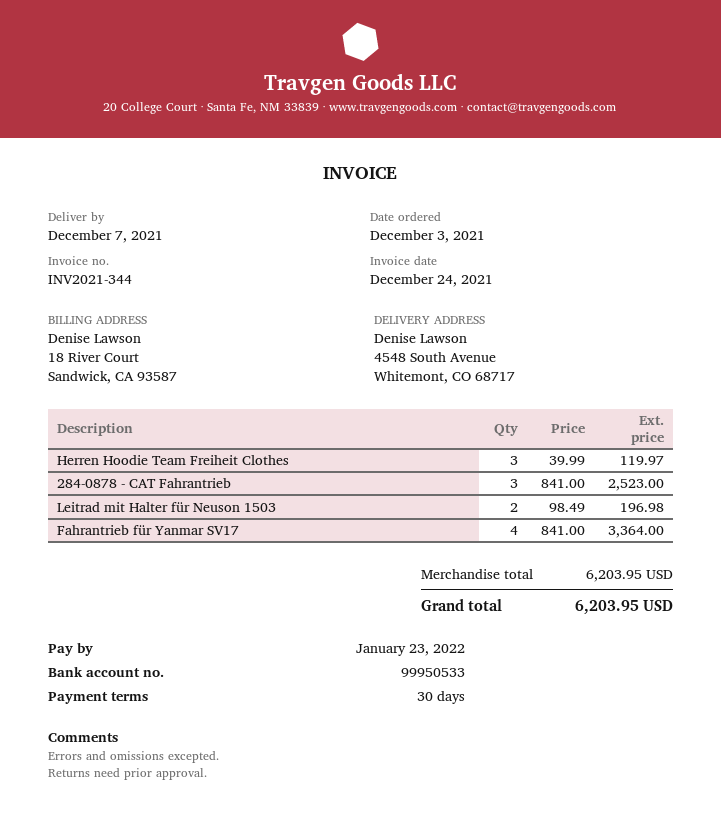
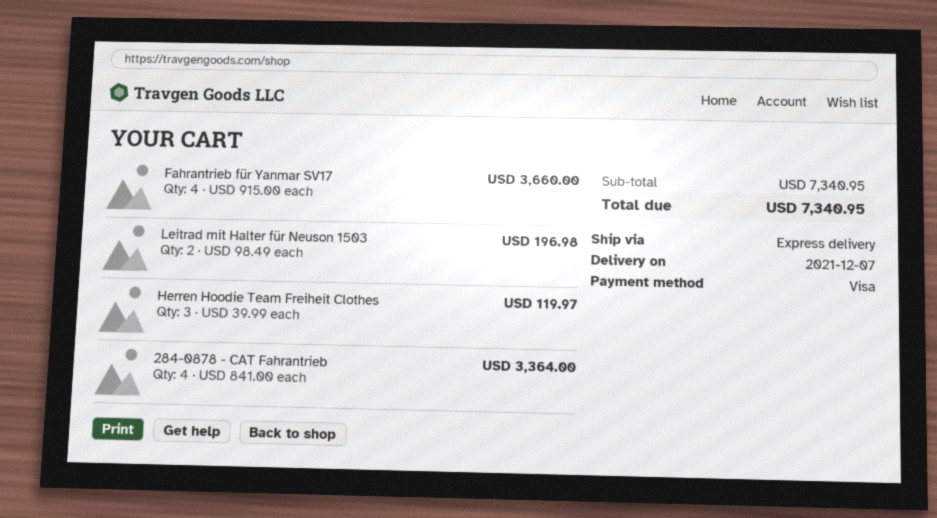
284-0878 - CAT Fahrantrieb: 3 x 841.00 = 2523.00 -> 4 x 841.00 = 3364.00
Fahrantrieb für Yanmar SV17: 4 x 841.00 = 3364.00 -> 4 x 915.00 = 3660.00
subtotal: 6203.95 -> 7340.95
total: 6203.95 -> 7340.95

